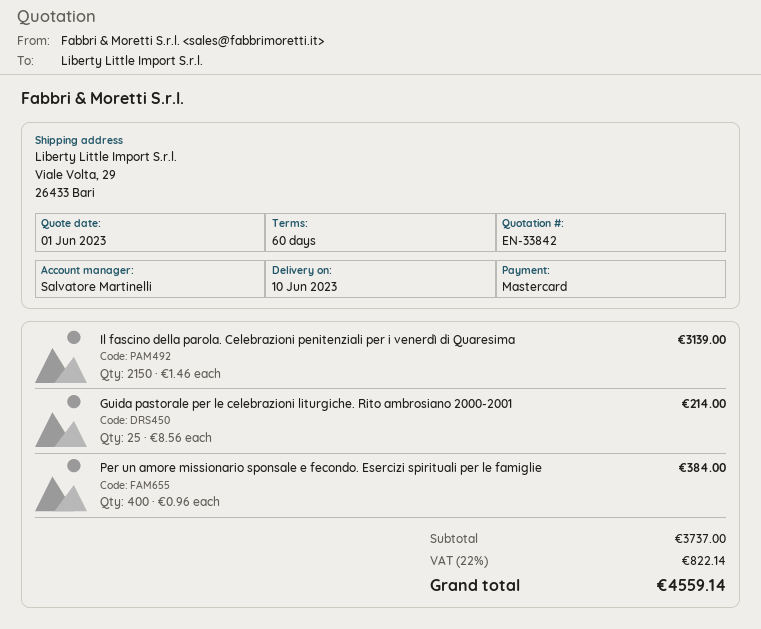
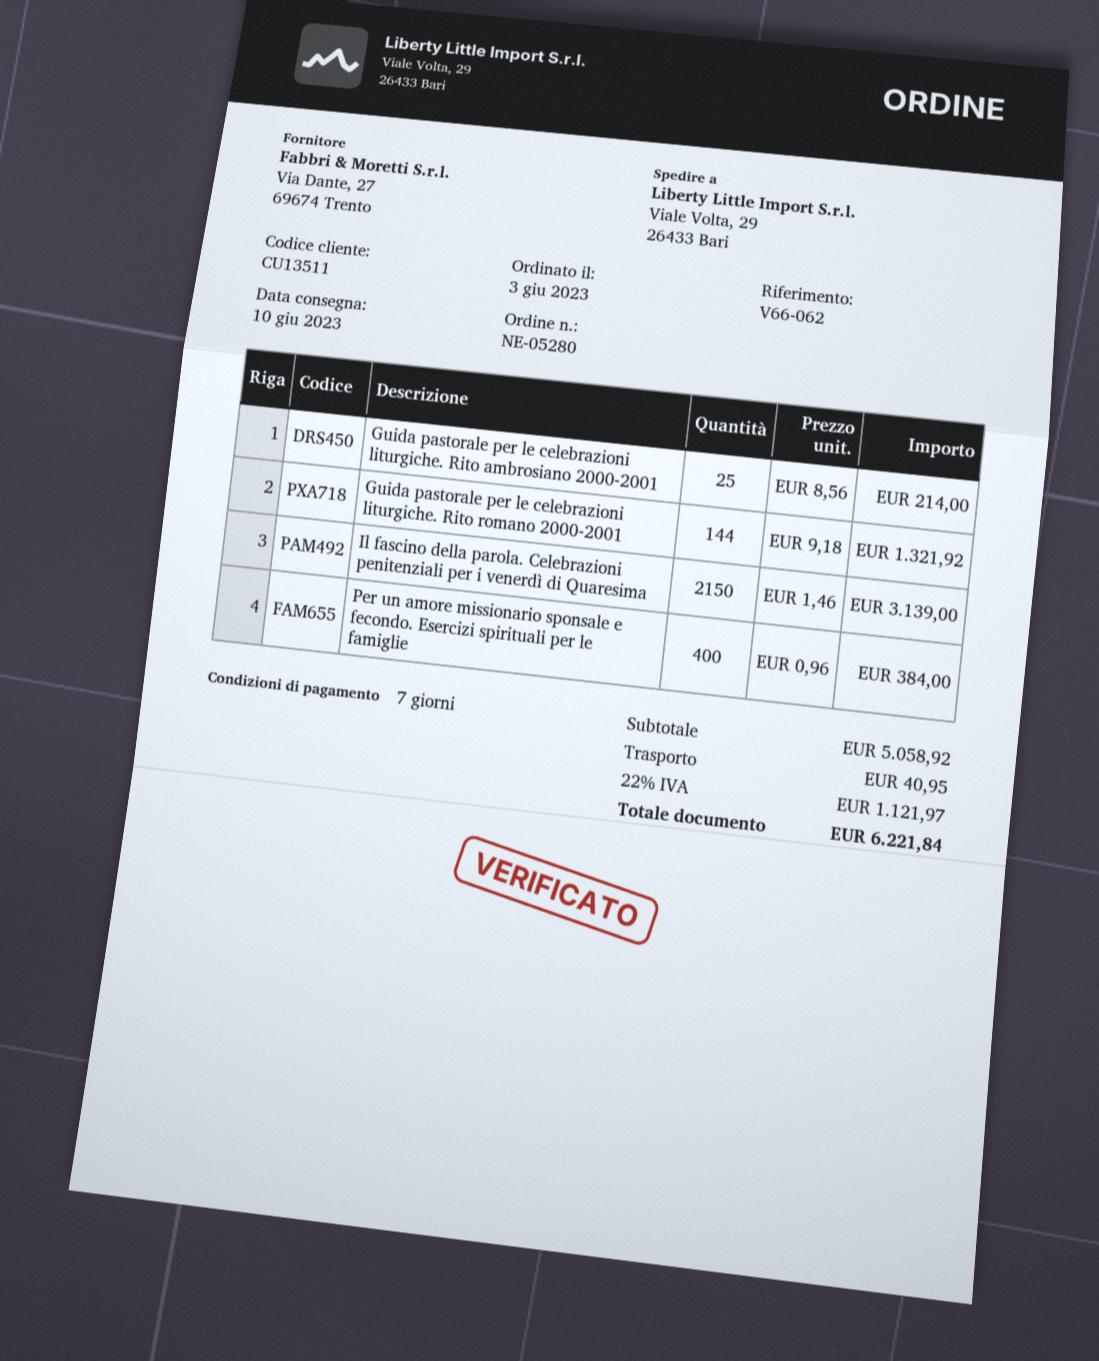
payment terms: 60 days -> 7 days
Guida pastorale per le celebrazioni liturgiche. Rito romano 2000-2001: none -> 144 x 9.18 = 1321.92
subtotal: 3737.00 -> 5058.92
shipping: none -> 40.95
tax: 22% = 822.14 -> 22% = 1121.97
total: 4559.14 -> 6221.84

